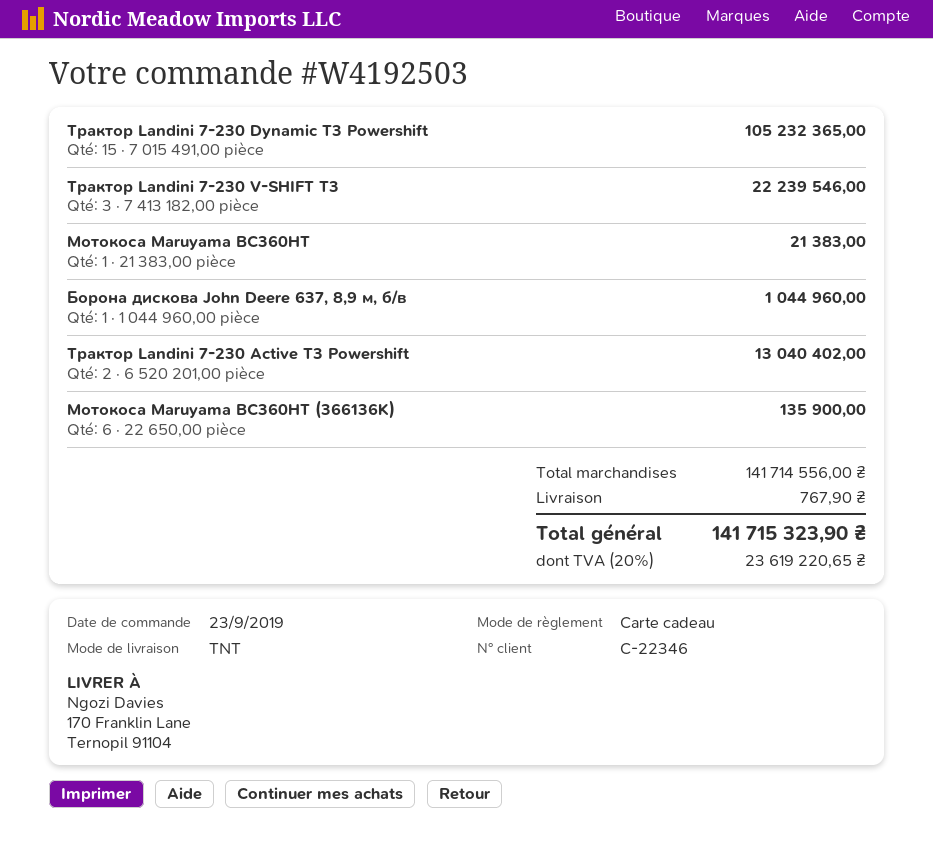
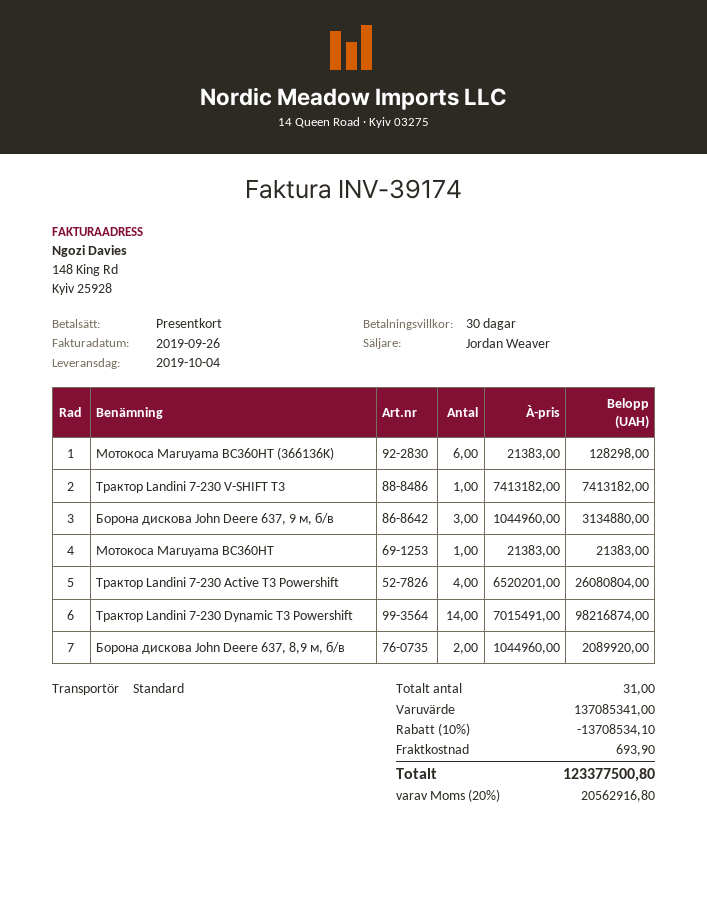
shipping method: TNT -> standard
Трактор Landini 7-230 Dynamic T3 Powershift: 15 x 7015491.00 = 105232365.00 -> 14 x 7015491.00 = 98216874.00
Трактор Landini 7-230 V-SHIFT T3: 3 x 7413182.00 = 22239546.00 -> 1 x 7413182.00 = 7413182.00
Борона дискова John Deere 637, 8,9 м, б/в: 1 x 1044960.00 = 1044960.00 -> 2 x 1044960.00 = 2089920.00
Трактор Landini 7-230 Active T3 Powershift: 2 x 6520201.00 = 13040402.00 -> 4 x 6520201.00 = 26080804.00
Мотокоса Maruyama BC360HT (366136K): 6 x 22650.00 = 135900.00 -> 6 x 21383.00 = 128298.00
Борона дискова John Deere 637, 9 м, б/в: none -> 3 x 1044960.00 = 3134880.00
subtotal: 141714556.00 -> 137085341.00
discount: none -> 10% = 13708534.10
shipping: 767.90 -> 693.90
tax: 20% = 23619220.65 -> 20% = 20562916.80
total: 141715323.90 -> 123377500.80

